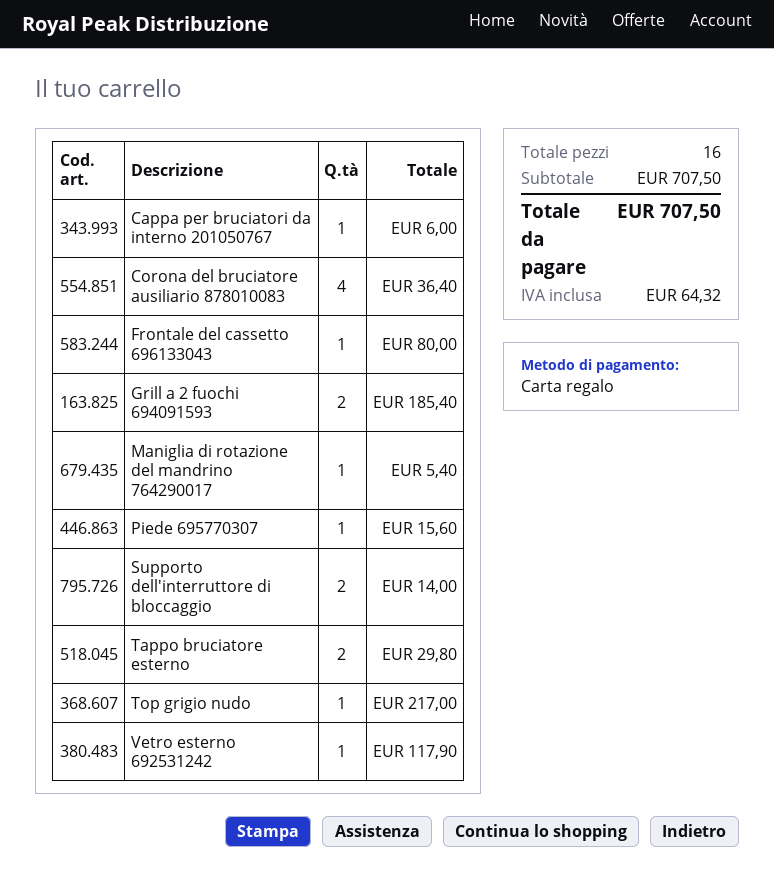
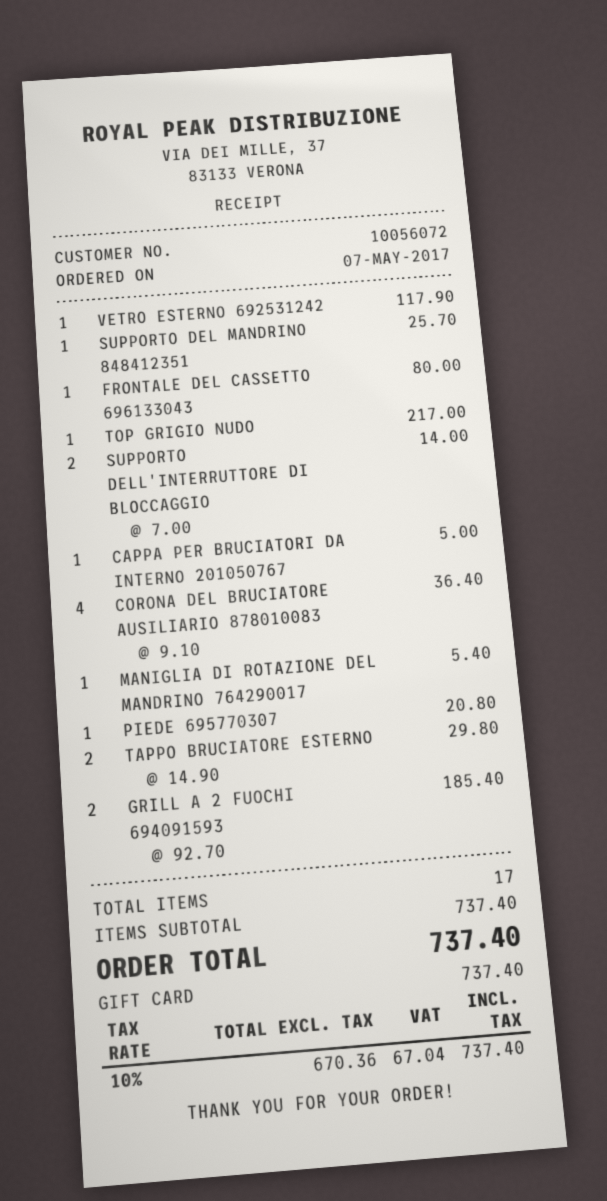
Cappa per bruciatori da interno 201050767: 1 for 6.00 -> 1 for 5.00
Piede 695770307: 1 for 15.60 -> 1 for 20.80
SUPPORTO DEL MANDRINO 848412351: none -> 1 for 25.70
total quantity: 16 -> 17
subtotal: 707.50 -> 737.40
tax: 64.32 -> 67.04
total: 707.50 -> 737.40

